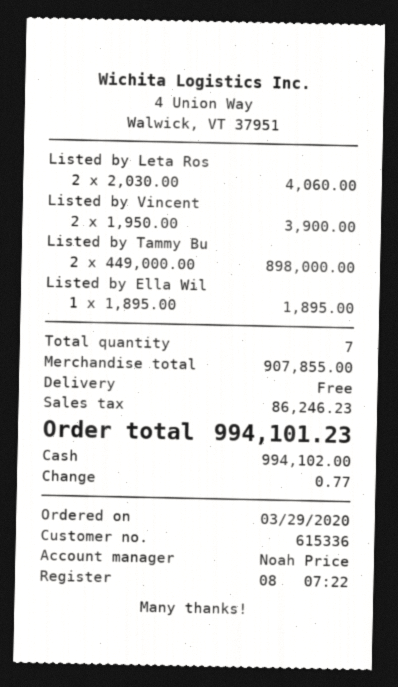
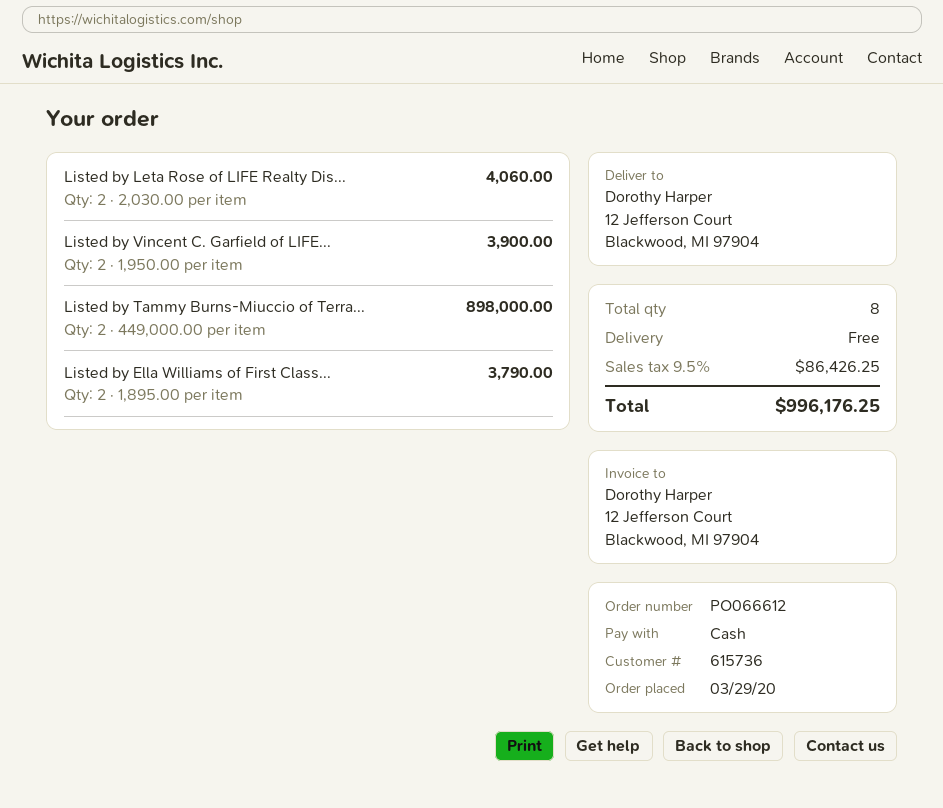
customer number: 615336 -> 615736
Listed by Ella Wil: 1 x 1895.00 = 1895.00 -> 2 x 1895.00 = 3790.00
total quantity: 7 -> 8
tax: 86246.23 -> 86426.25
total: 994101.23 -> 996176.25

